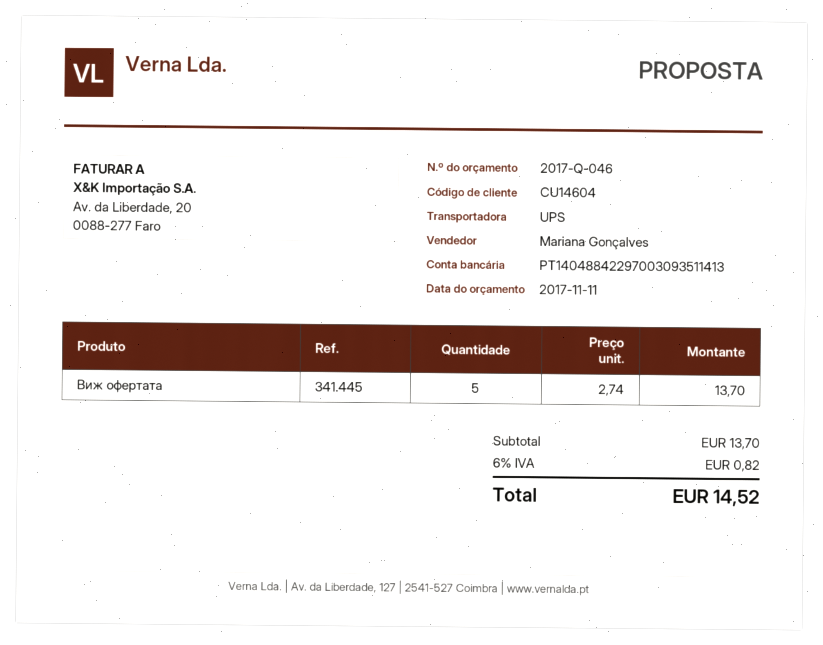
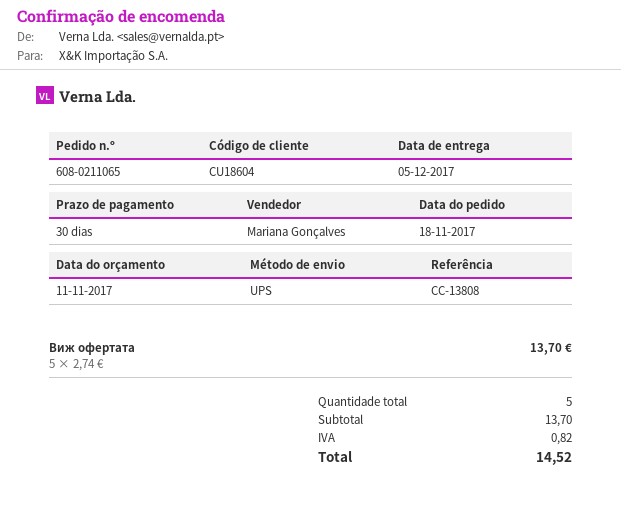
customer number: CU14604 -> CU18604

